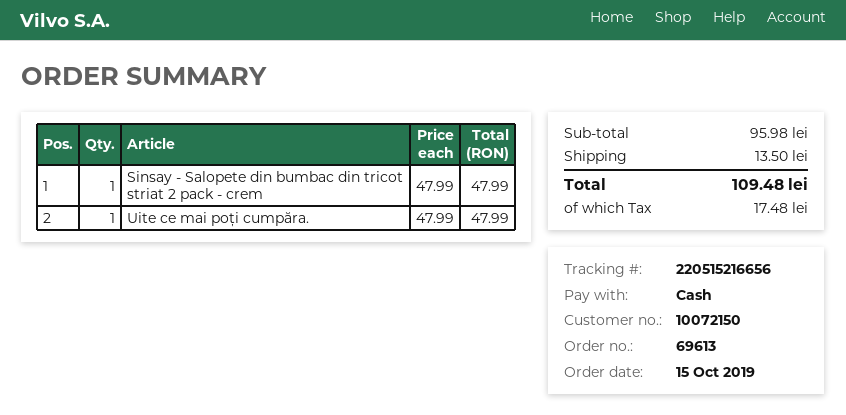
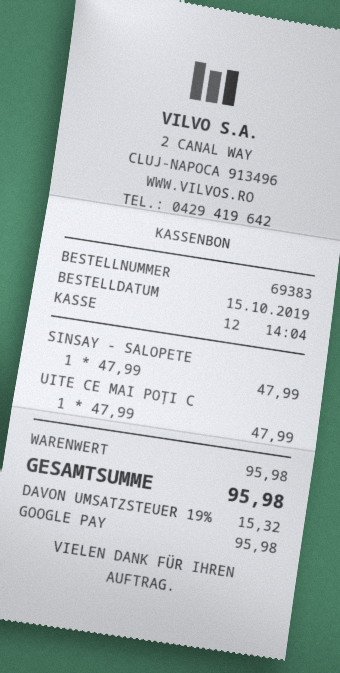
order number: 69613 -> 69383
payment method: cash -> Google Pay
shipping: 13.50 -> none
tax: 17.48 -> 15.32
total: 109.48 -> 95.98

